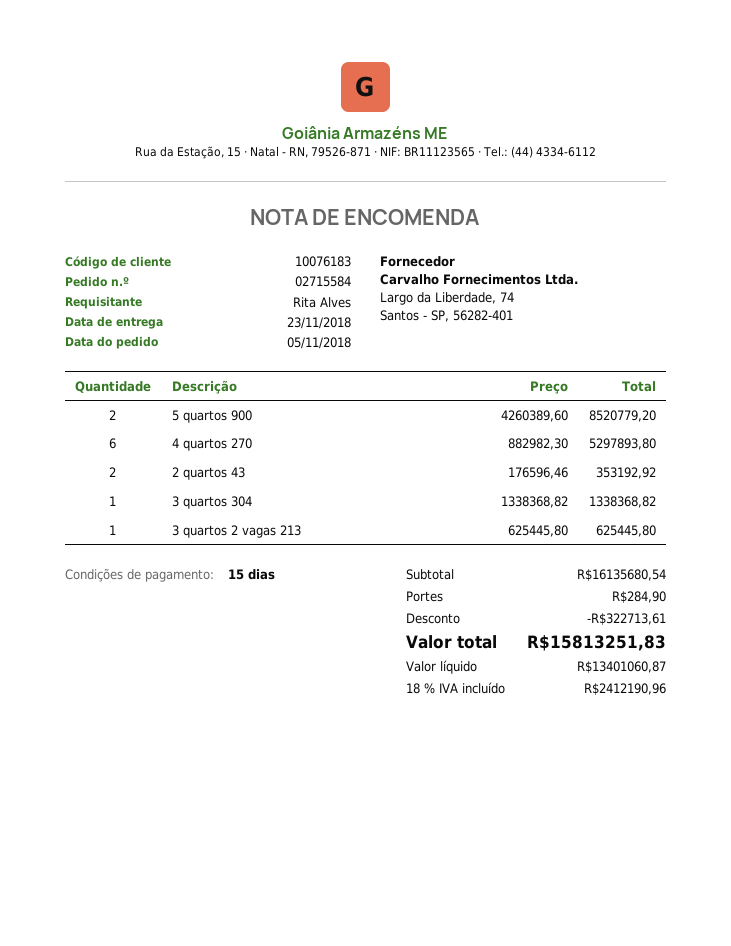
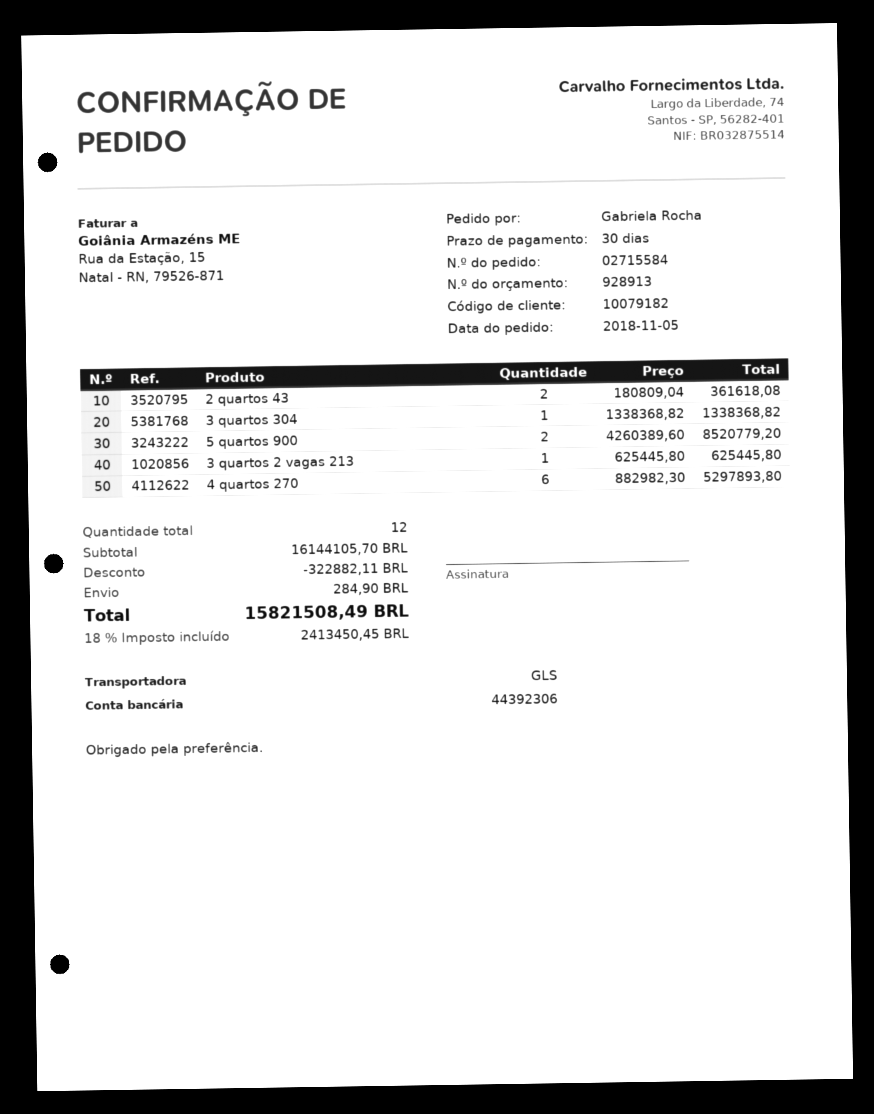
payment terms: 15 days -> 30 days
customer number: 10076183 -> 10079182
ordered by: Rita Alves -> Gabriela Rocha
2 quartos 43: 2 x 176596.46 = 353192.92 -> 2 x 180809.04 = 361618.08
subtotal: 16135680.54 -> 16144105.70
discount: 322713.61 -> 322882.11
tax: 18% = 2412190.96 -> 18% = 2413450.45
total: 15813251.83 -> 15821508.49

